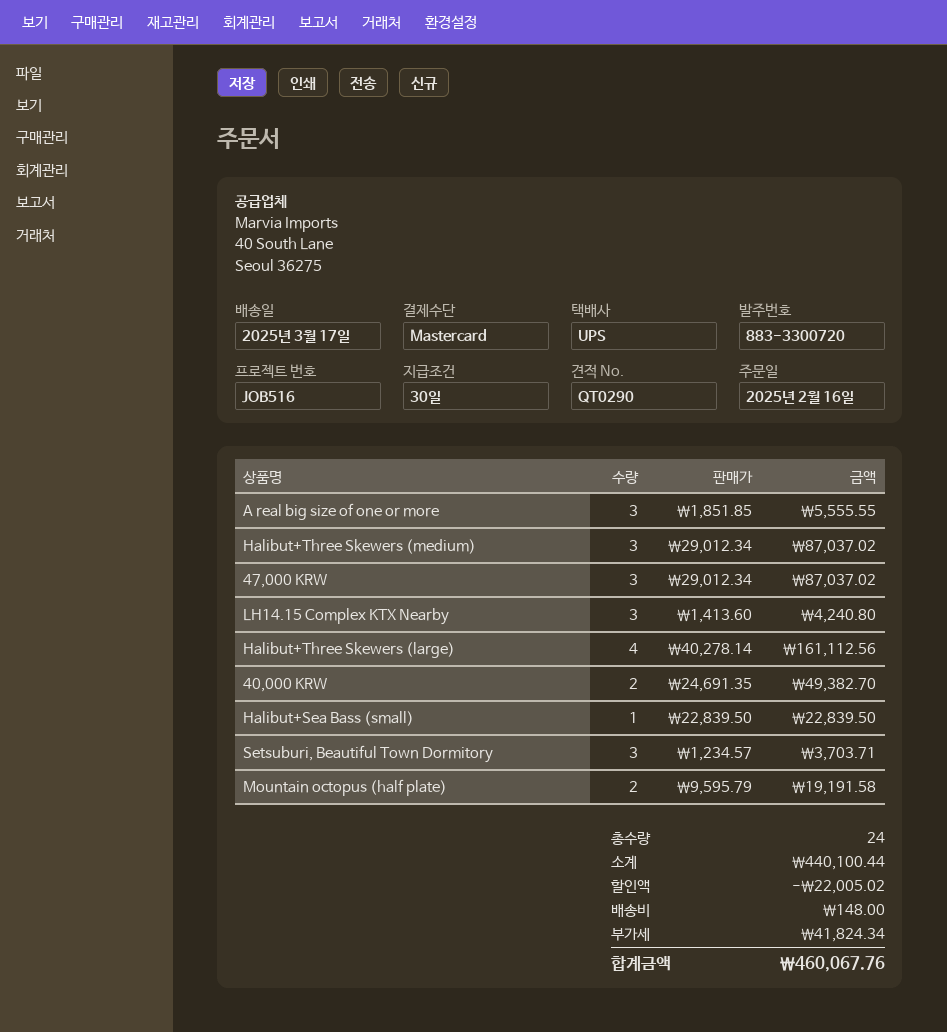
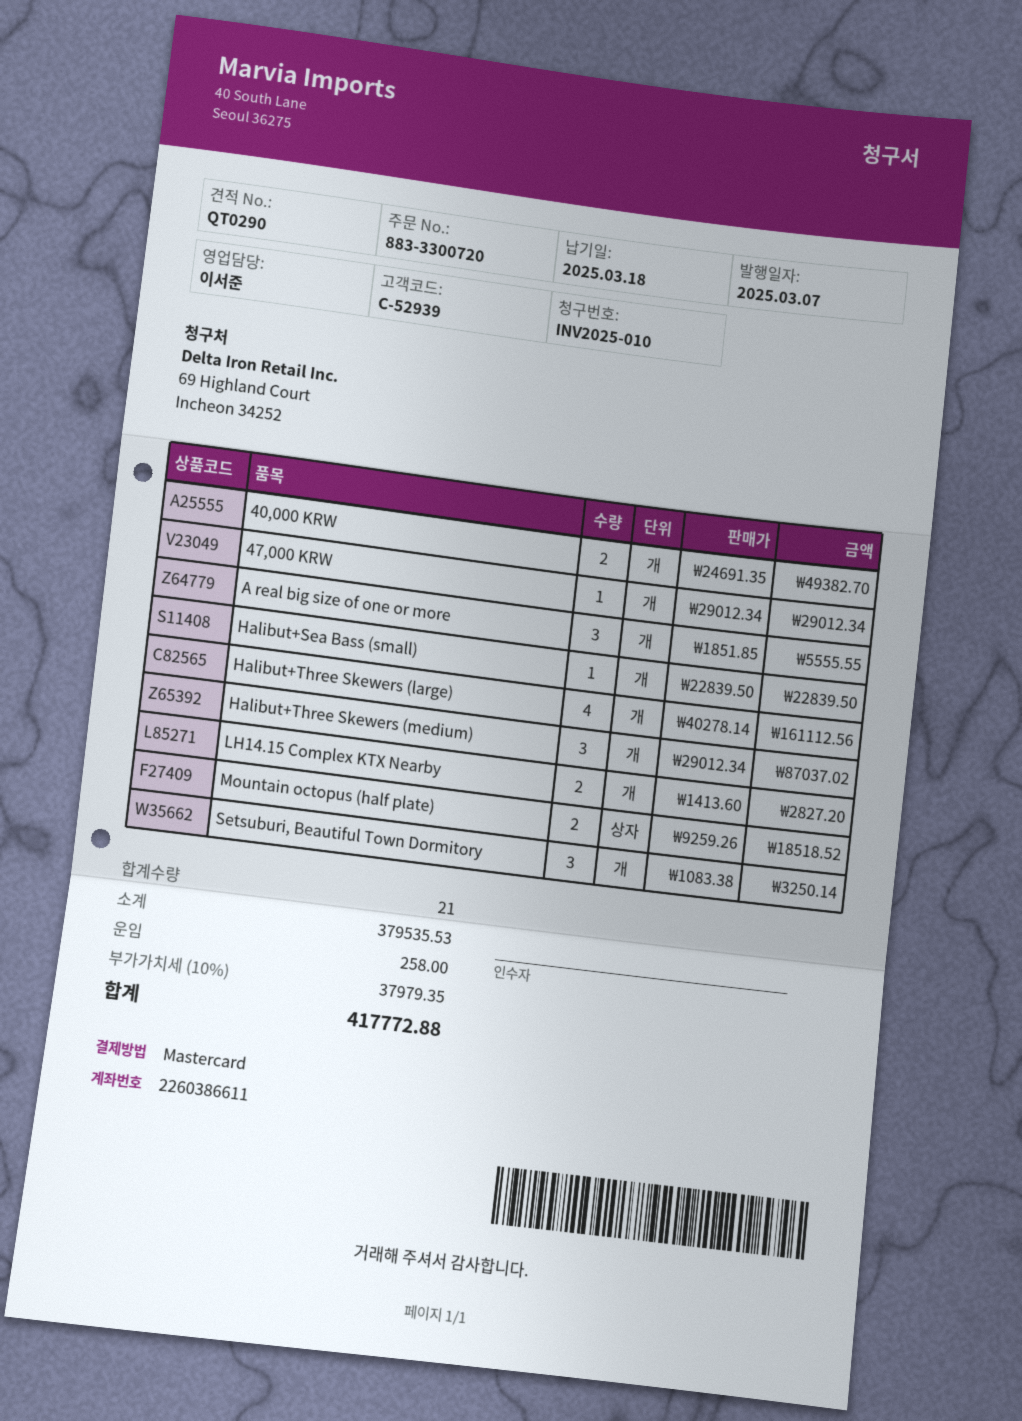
delivery date: 2025-03-17 -> 2025-03-18
47,000 KRW: 3 x 29012.34 = 87037.02 -> 1 x 29012.34 = 29012.34
LH14.15 Complex KTX Nearby: 3 x 1413.60 = 4240.80 -> 2 x 1413.60 = 2827.20
Setsuburi, Beautiful Town Dormitory: 3 x 1234.57 = 3703.71 -> 3 x 1083.38 = 3250.14
Mountain octopus (half plate): 2 x 9595.79 = 19191.58 -> 2 x 9259.26 = 18518.52
total quantity: 24 -> 21
subtotal: 440100.44 -> 379535.53
discount: 22005.02 -> none
shipping: 148.00 -> 258.00
tax: 41824.34 -> 37979.35
total: 460067.76 -> 417772.88

